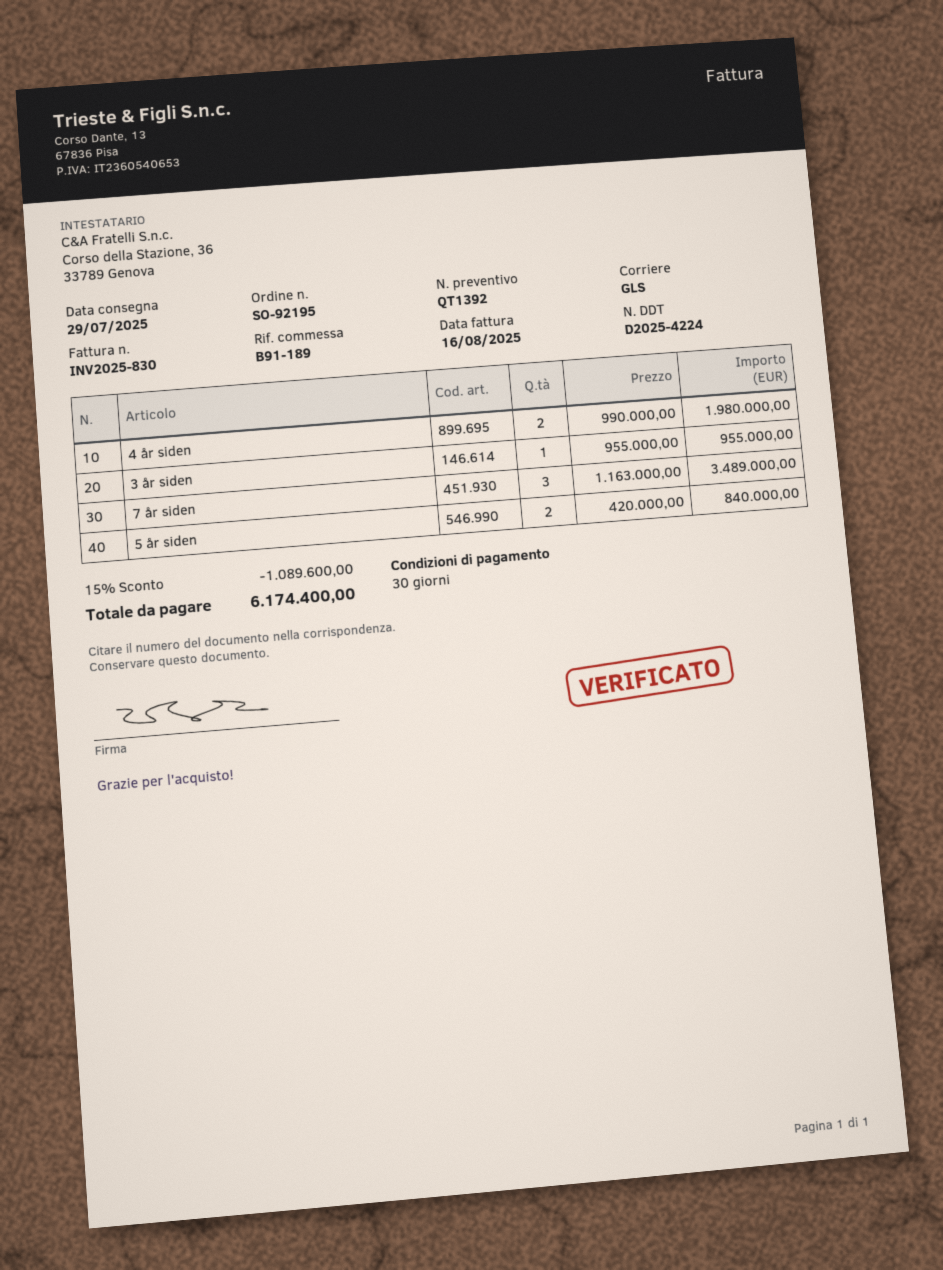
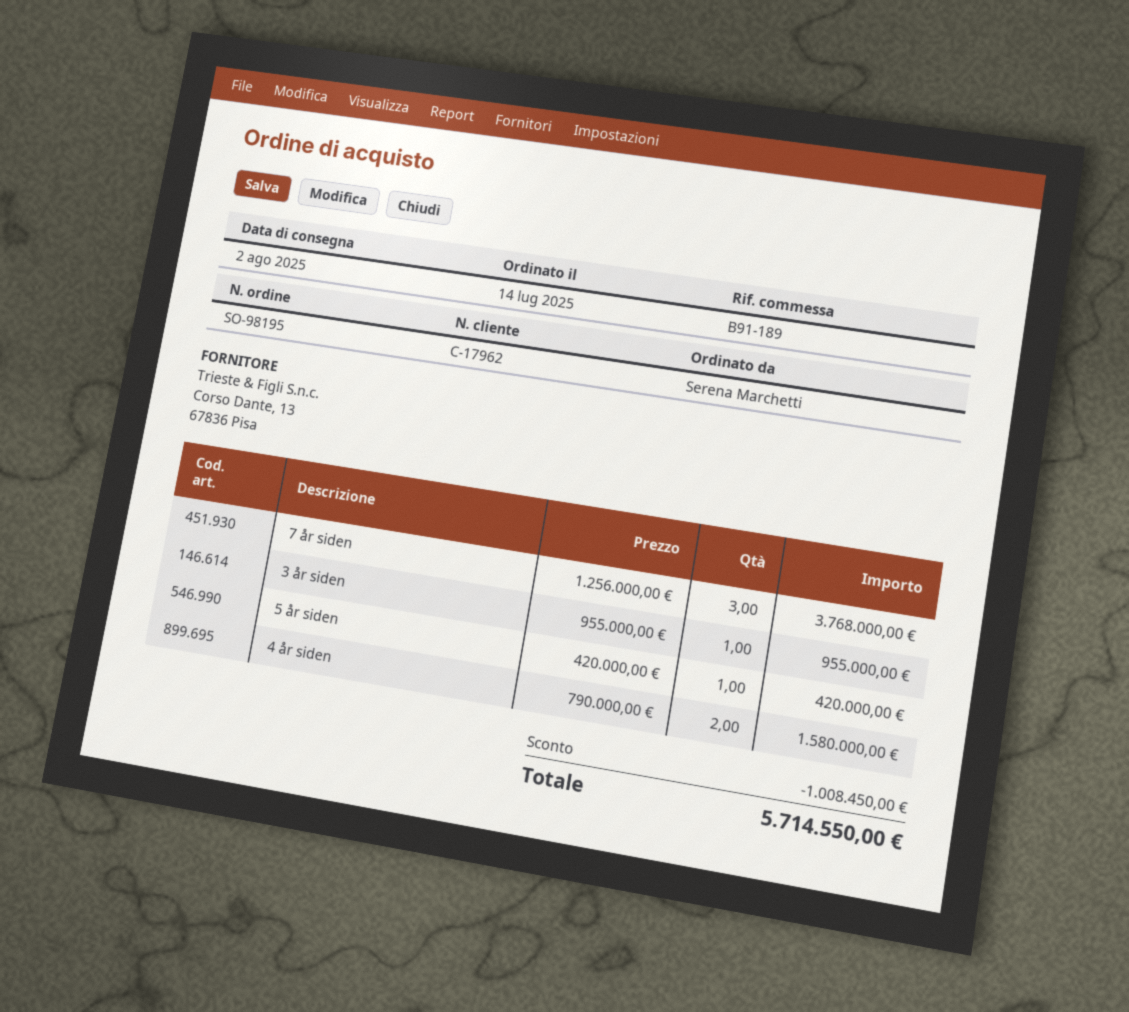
order number: SO-92195 -> SO-98195
delivery date: 2025-07-29 -> 2025-08-02
4 år siden: 2 x 990000.00 = 1980000.00 -> 2 x 790000.00 = 1580000.00
7 år siden: 3 x 1163000.00 = 3489000.00 -> 3 x 1256000.00 = 3768000.00
5 år siden: 2 x 420000.00 = 840000.00 -> 1 x 420000.00 = 420000.00
discount: 1089600.00 -> 1008450.00
total: 6174400.00 -> 5714550.00

